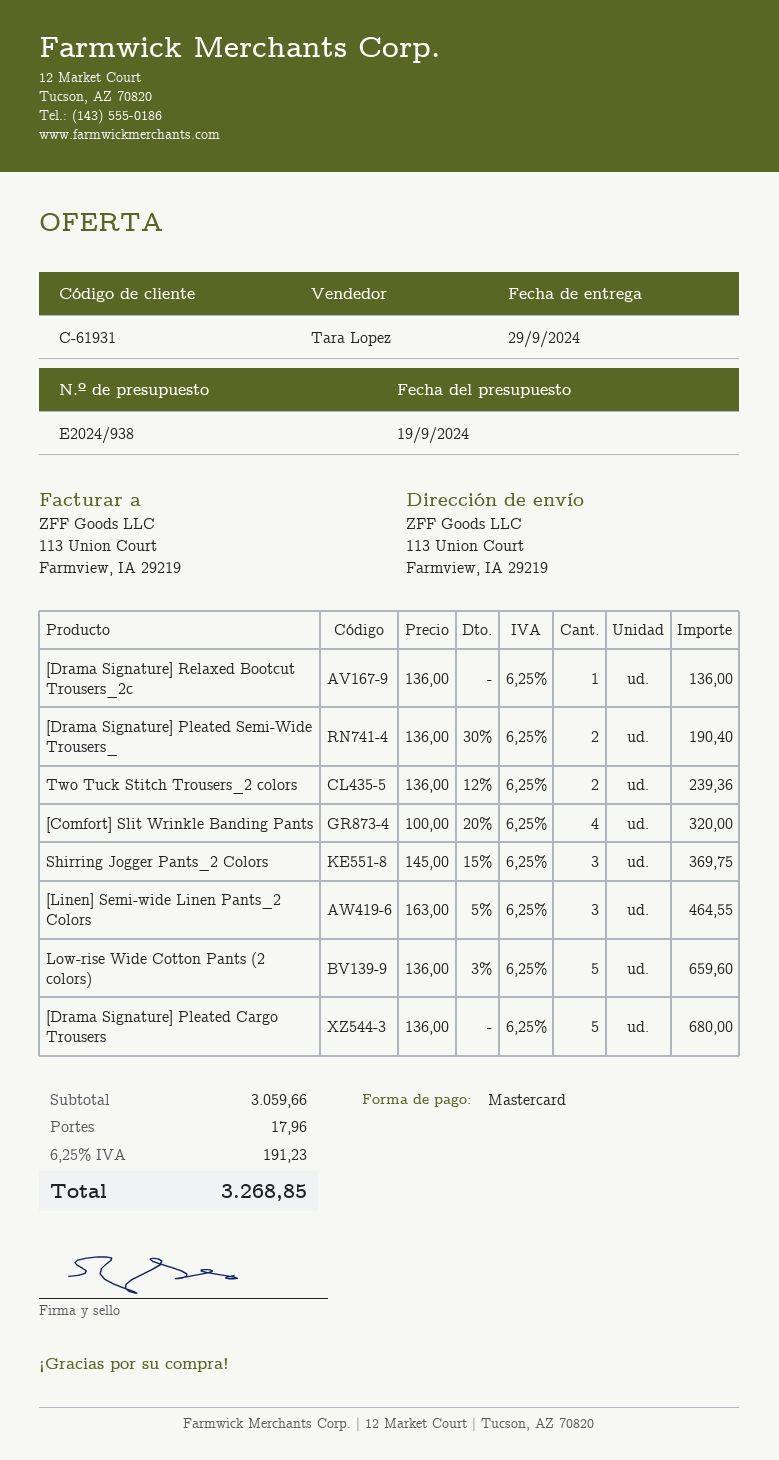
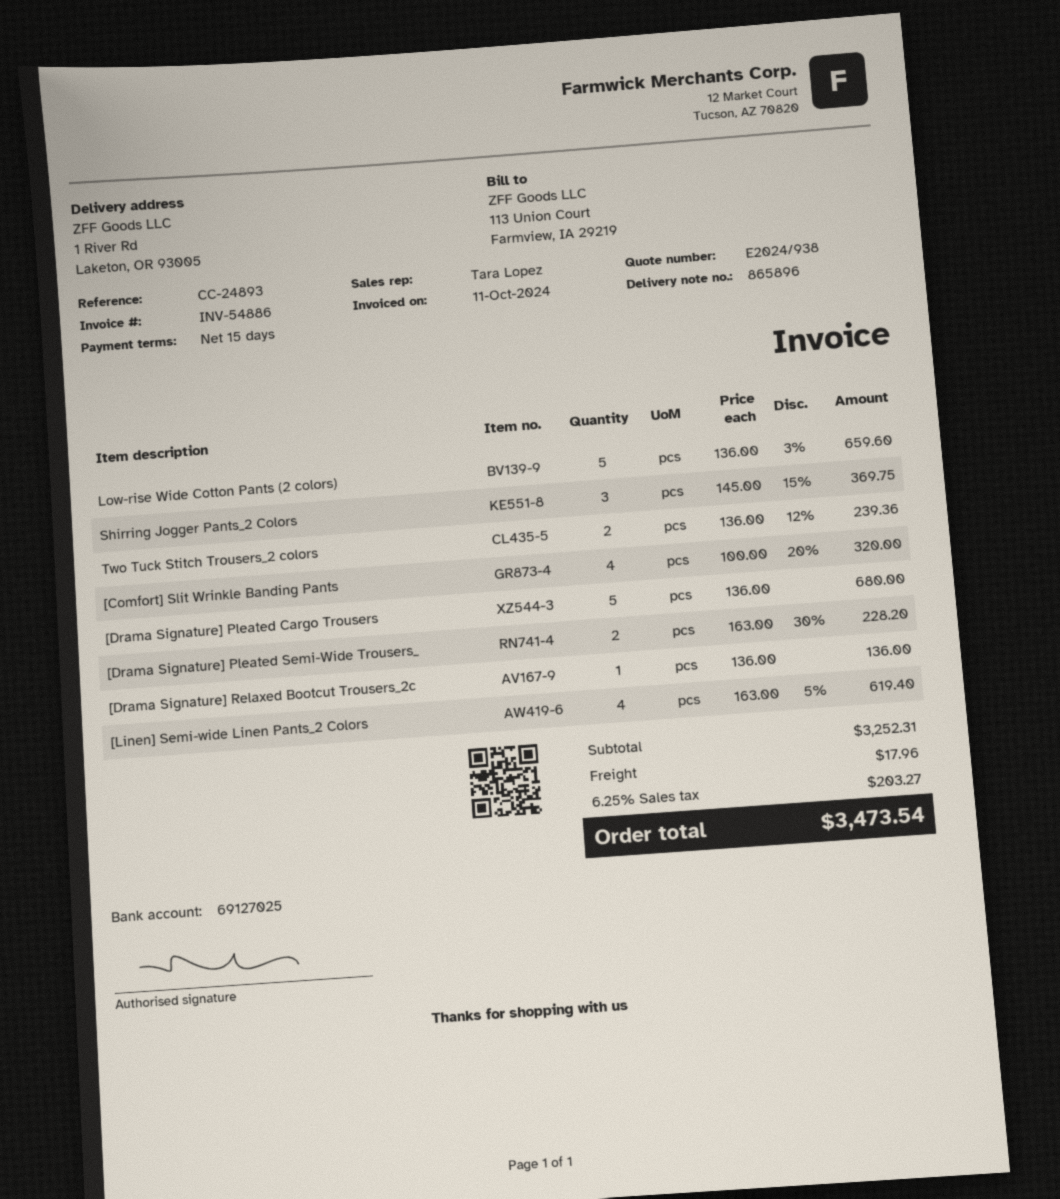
ship to: 113 Union Court, Farmview, IA 29219 -> 1 River Rd, Laketon, OR 93005
[Drama Signature] Pleated Semi-Wide Trousers_: 2 x 136.00 - 30% = 190.40 -> 2 x 163.00 - 30% = 228.20
[Linen] Semi-wide Linen Pants_2 Colors: 3 x 163.00 - 5% = 464.55 -> 4 x 163.00 - 5% = 619.40
subtotal: 3059.66 -> 3252.31
tax: 6.25% = 191.23 -> 6.25% = 203.27
total: 3268.85 -> 3473.54

